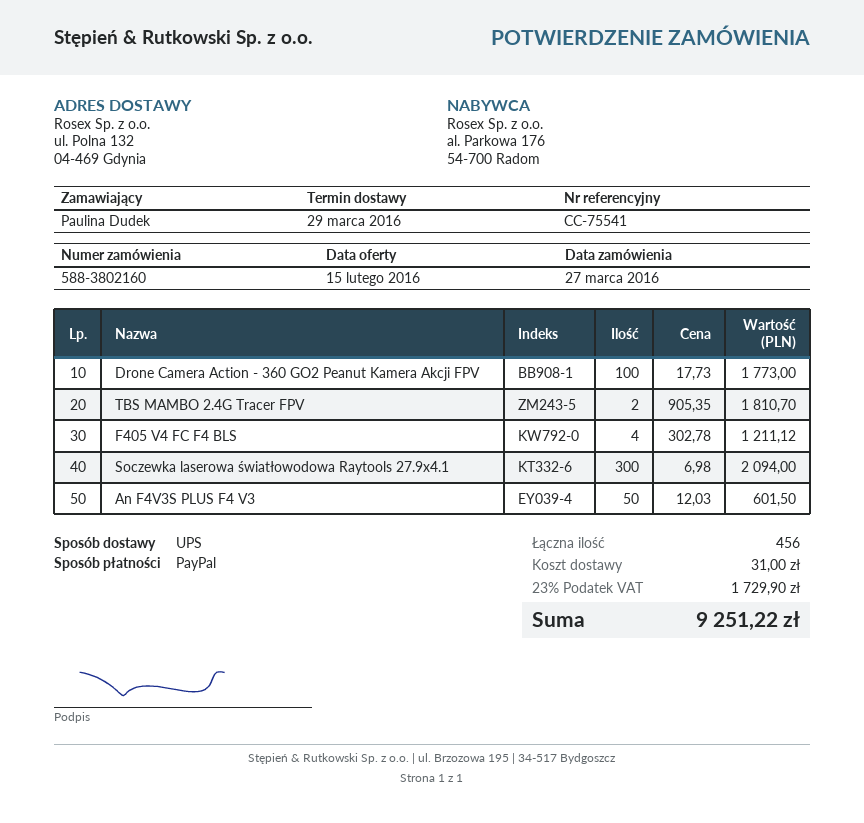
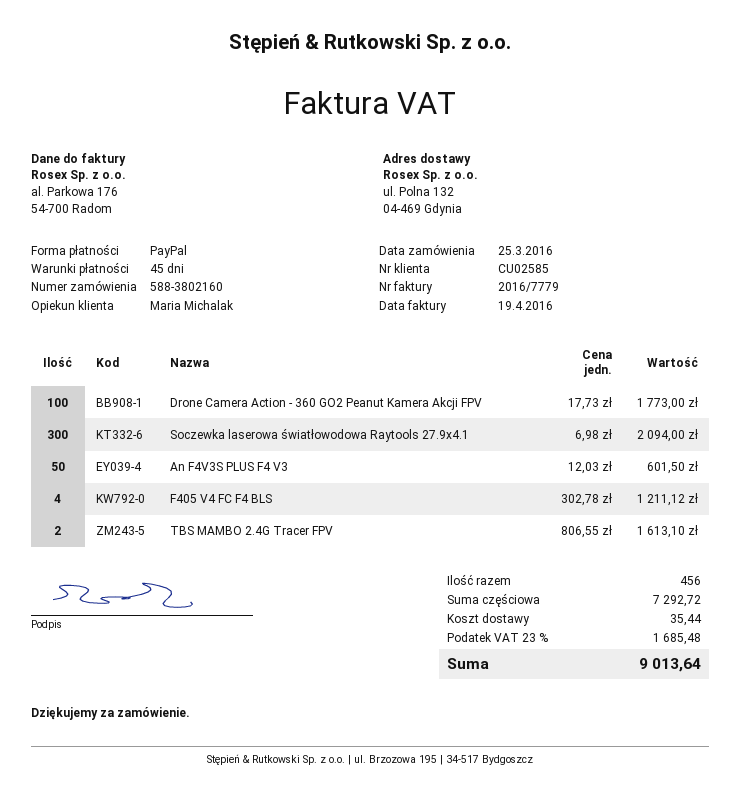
order date: 2016-03-27 -> 2016-03-25
TBS MAMBO 2.4G Tracer FPV: 2 x 905.35 = 1810.70 -> 2 x 806.55 = 1613.10
shipping: 31.00 -> 35.44
tax: 23% = 1729.90 -> 23% = 1685.48
total: 9251.22 -> 9013.64

